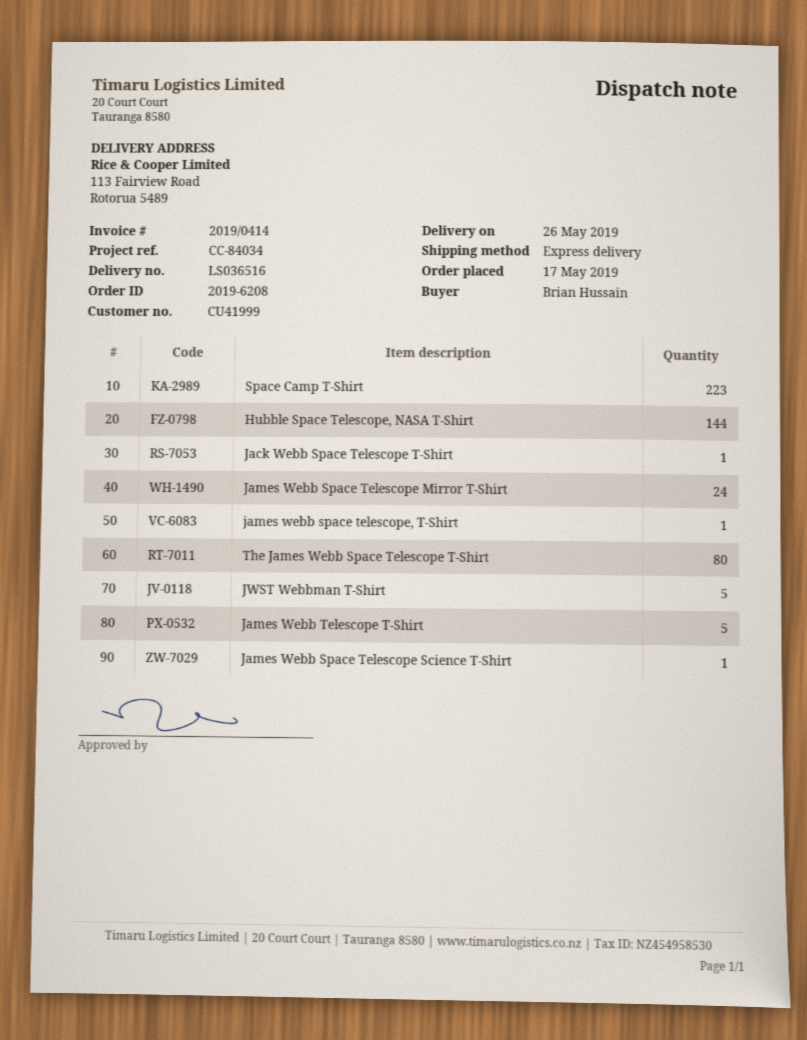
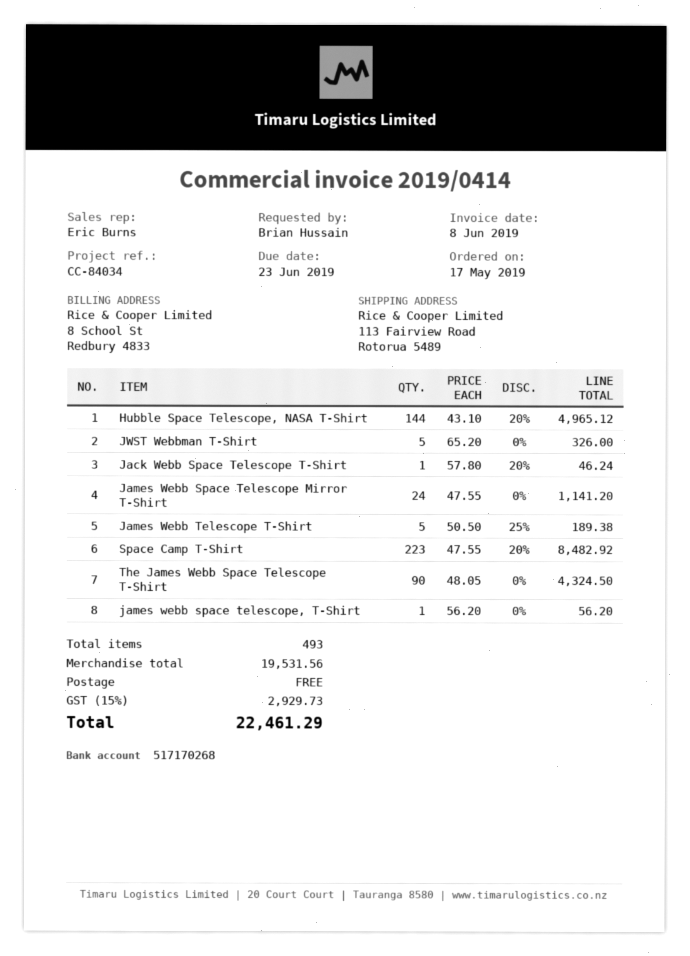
The James Webb Space Telescope T-Shirt: 80 -> 90
James Webb Space Telescope Science T-Shirt: 1 -> none

